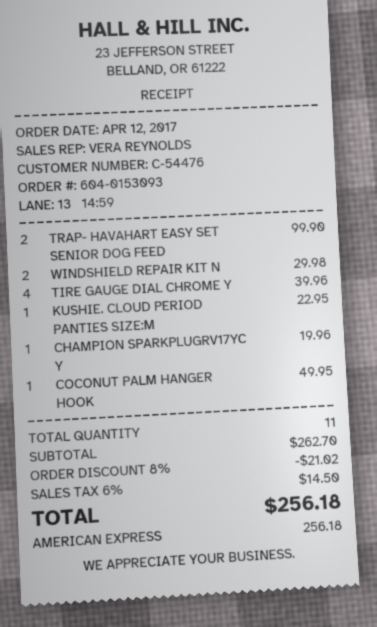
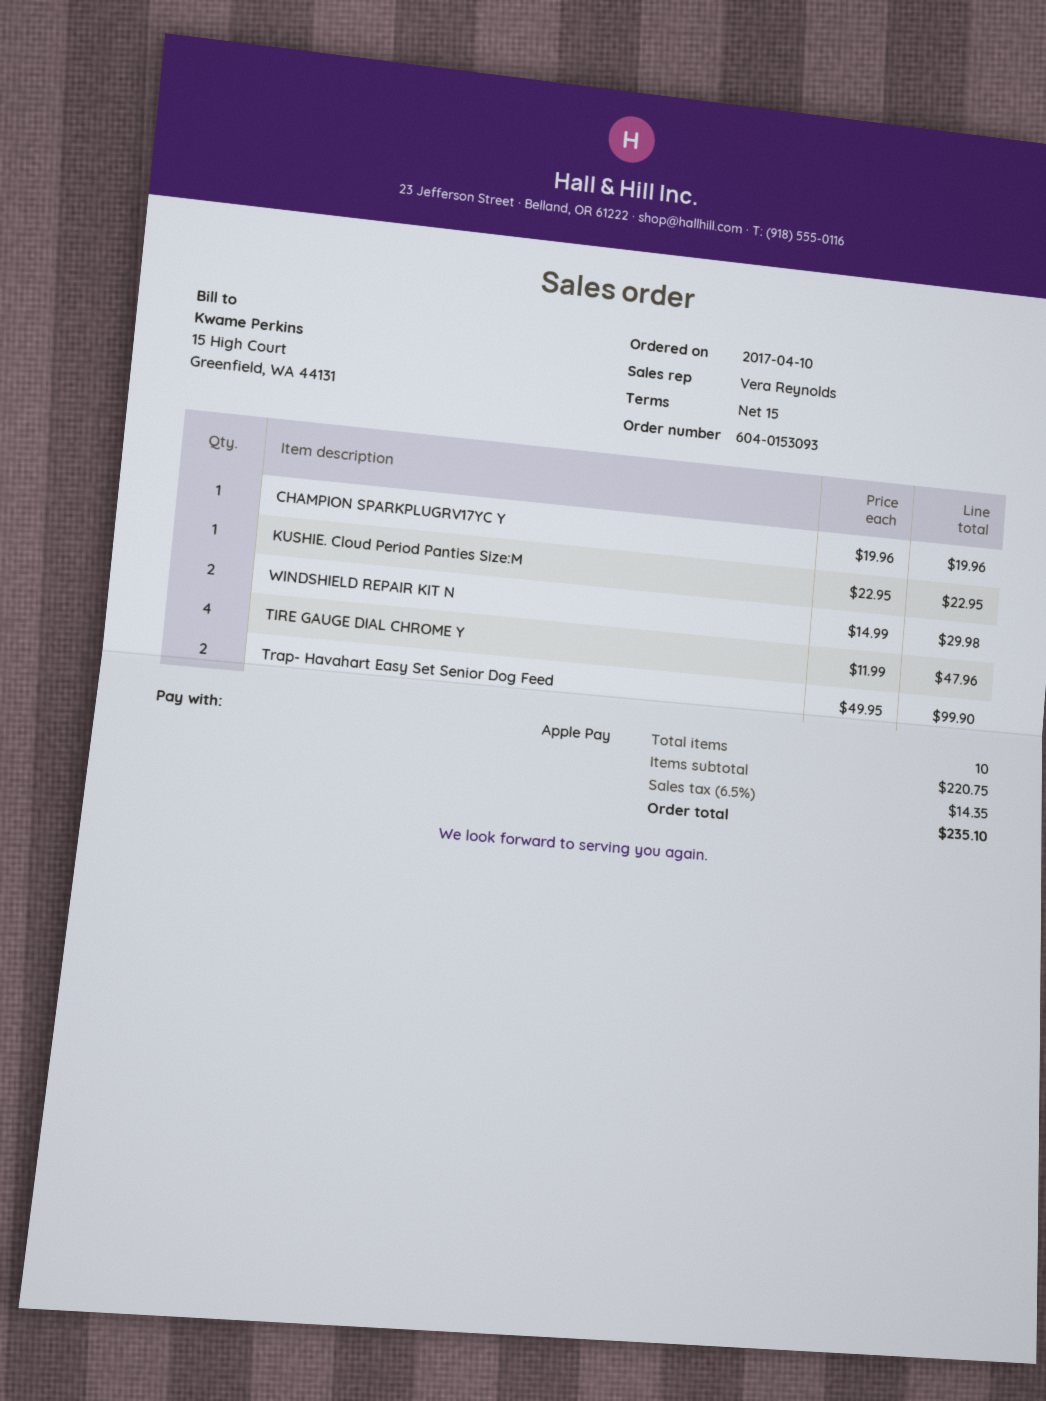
order date: 2017-04-12 -> 2017-04-10
payment method: American Express -> Apple Pay
TIRE GAUGE DIAL CHROME Y: 4 for 39.96 -> 4 for 47.96
COCONUT PALM HANGER HOOK: 1 for 49.95 -> none
total quantity: 11 -> 10
subtotal: 262.70 -> 220.75
discount: 8% = 21.02 -> none
tax: 6% = 14.50 -> 6.5% = 14.35
total: 256.18 -> 235.10

